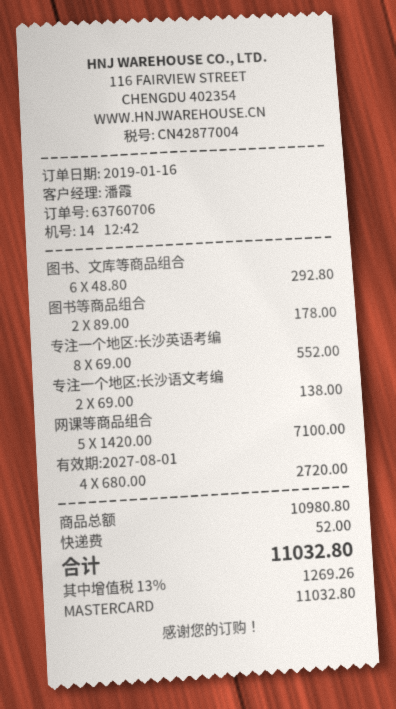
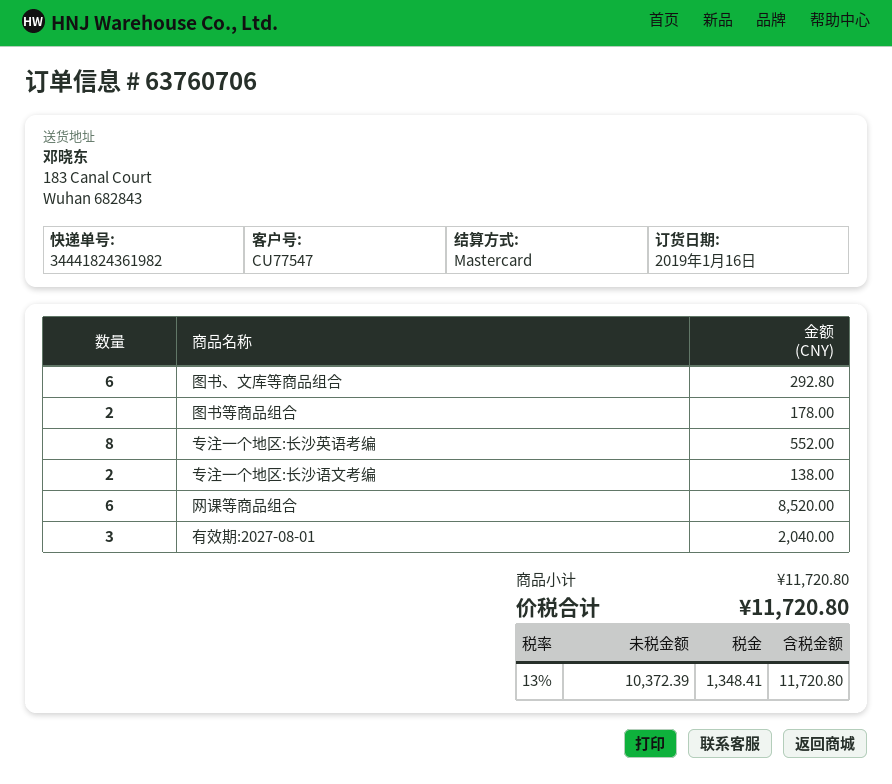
网课等商品组合: 5 for 7100.00 -> 6 for 8520.00
有效期:2027-08-01: 4 for 2720.00 -> 3 for 2040.00
subtotal: 10980.80 -> 11720.80
shipping: 52.00 -> none
tax: 13% = 1269.26 -> 13% = 1348.41
total: 11032.80 -> 11720.80

